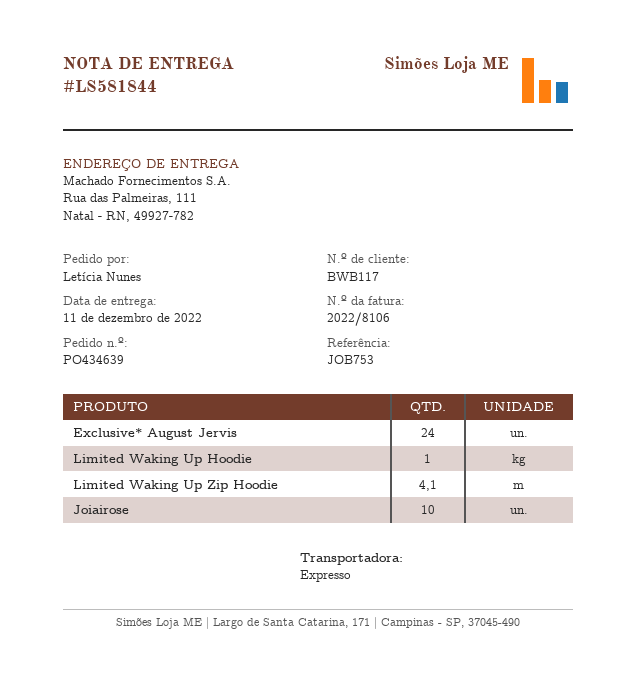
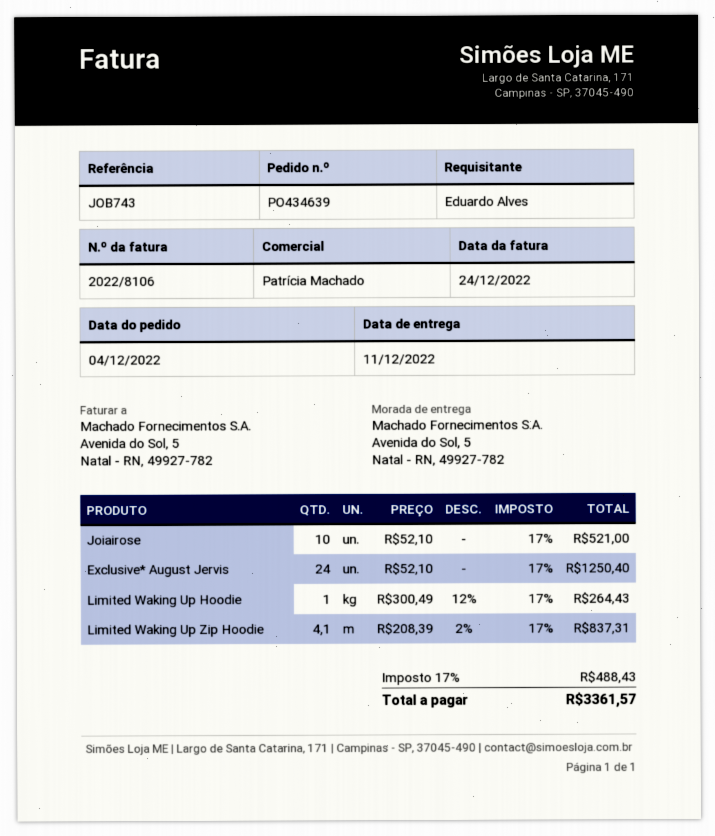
reference: JOB753 -> JOB743
ordered by: Letícia Nunes -> Eduardo Alves
ship to: Rua das Palmeiras, 111, Natal - RN, 49927-782 -> Avenida do Sol, 5, Natal - RN, 49927-782

